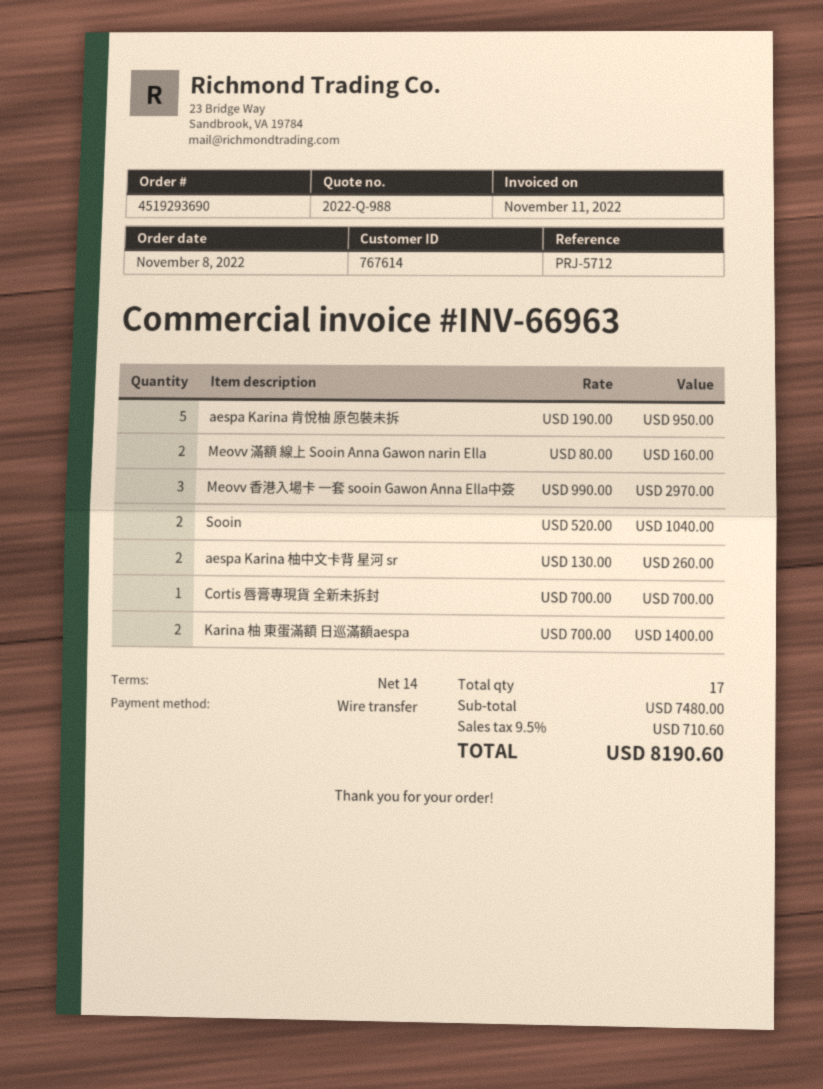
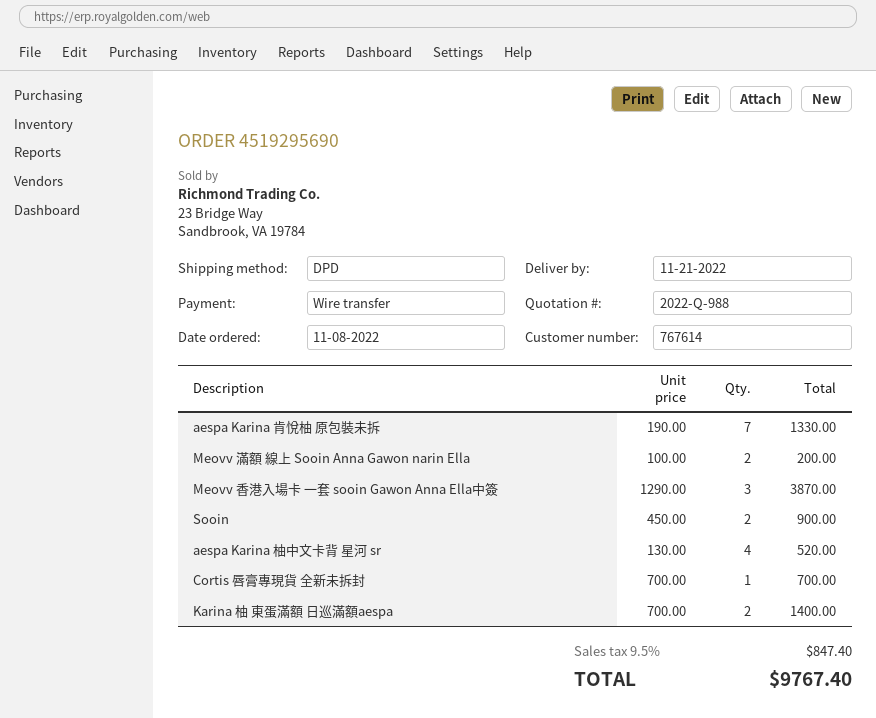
order number: 4519293690 -> 4519295690
aespa Karina 肯悅柚 原包裝未拆: 5 x 190.00 = 950.00 -> 7 x 190.00 = 1330.00
Meovv 滿額 線上 Sooin Anna Gawon narin Ella: 2 x 80.00 = 160.00 -> 2 x 100.00 = 200.00
Meovv 香港入場卡 一套 sooin Gawon Anna Ella中簽: 3 x 990.00 = 2970.00 -> 3 x 1290.00 = 3870.00
Sooin: 2 x 520.00 = 1040.00 -> 2 x 450.00 = 900.00
aespa Karina 柚中文卡背 星河 sr: 2 x 130.00 = 260.00 -> 4 x 130.00 = 520.00
tax: 9.5% = 710.60 -> 9.5% = 847.40
total: 8190.60 -> 9767.40

